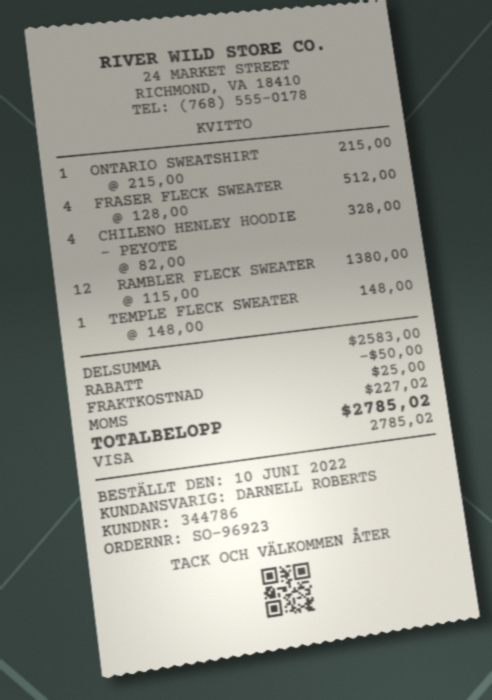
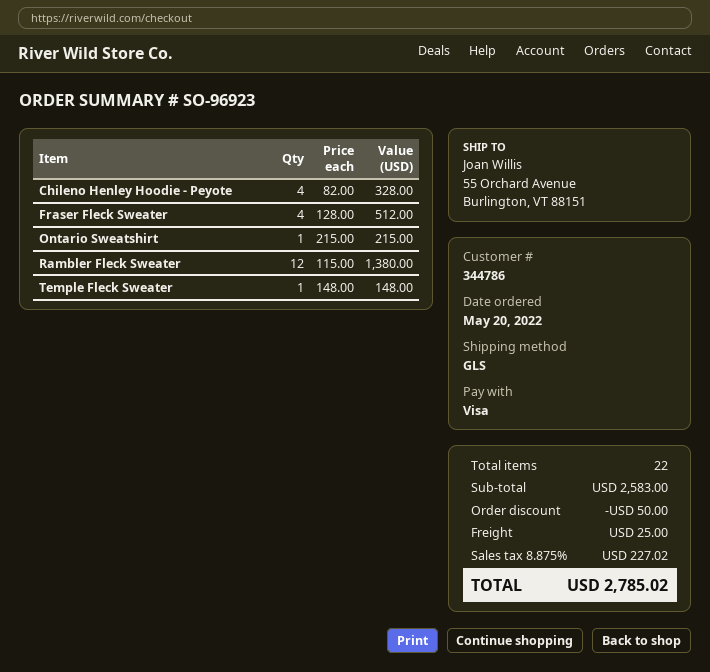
order date: 2022-06-10 -> 2022-05-20

